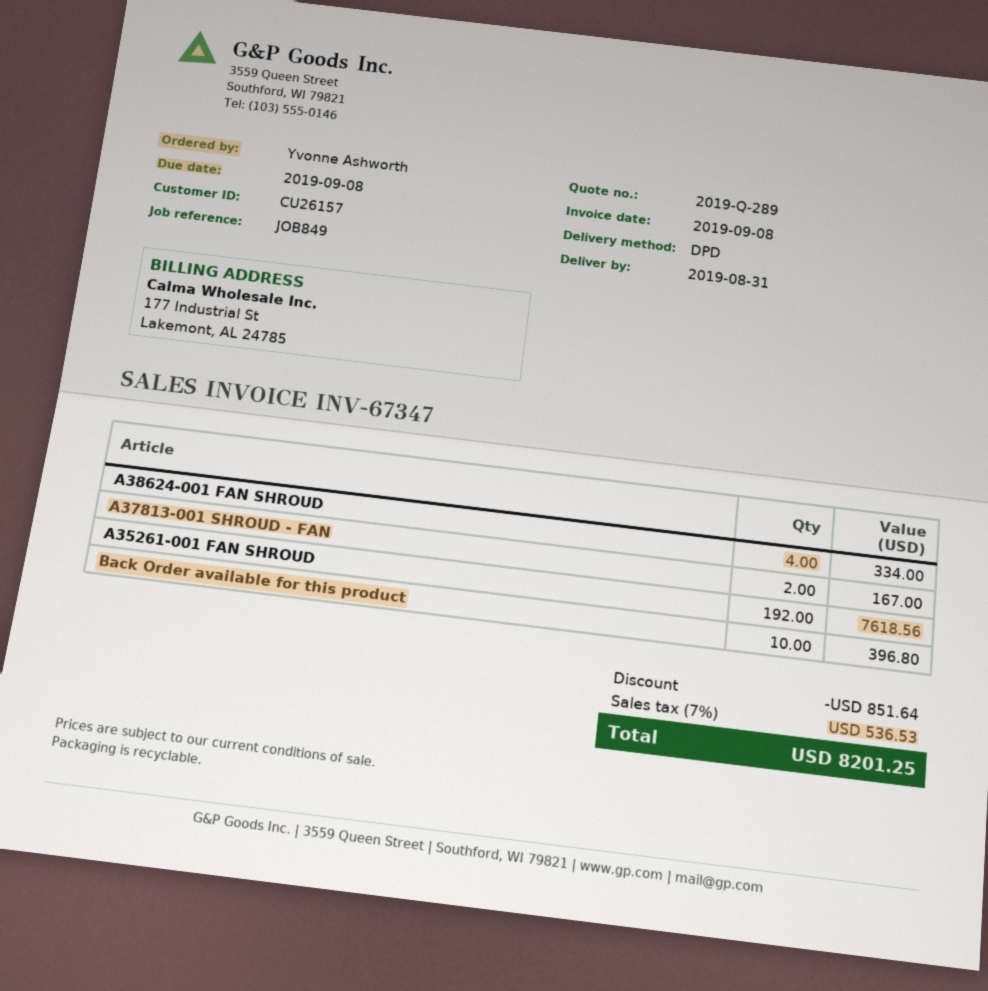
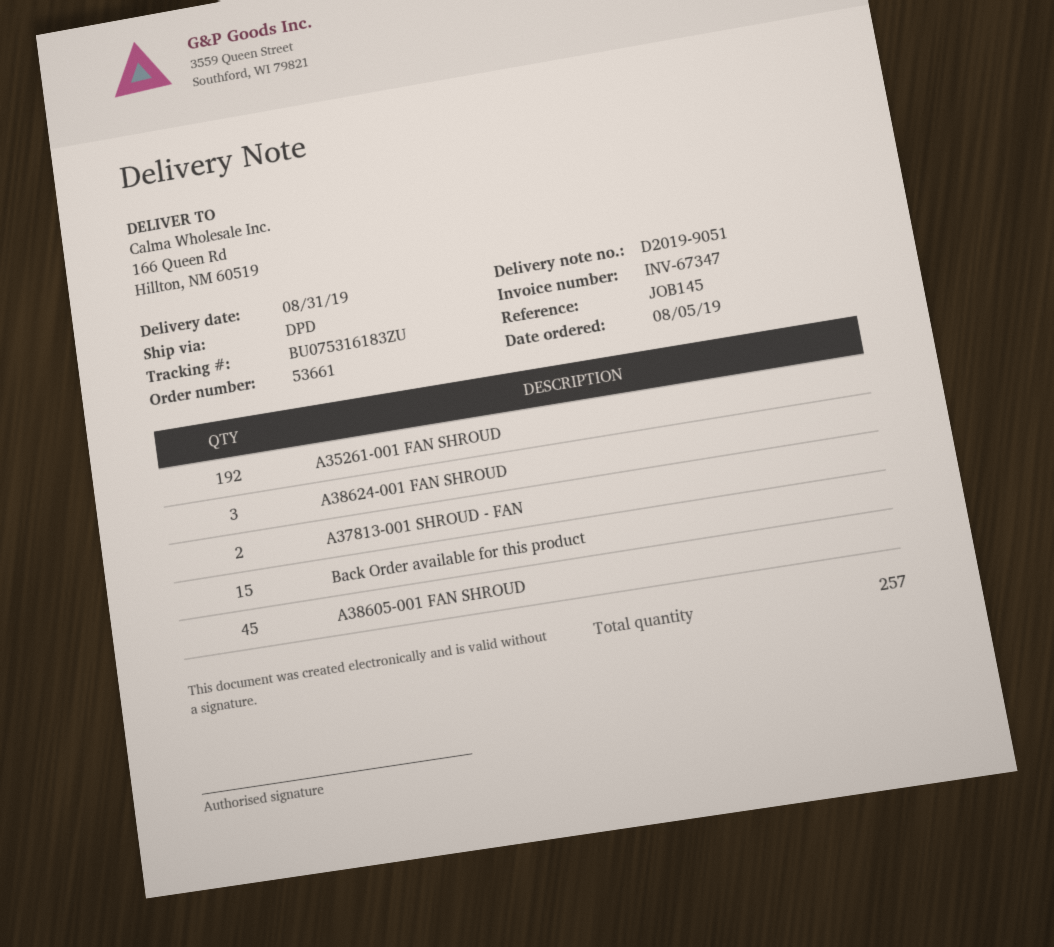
reference: JOB849 -> JOB145
A38624-001 FAN SHROUD: 4 -> 3
Back Order available for this product: 10 -> 15
A38605-001 FAN SHROUD: none -> 45

